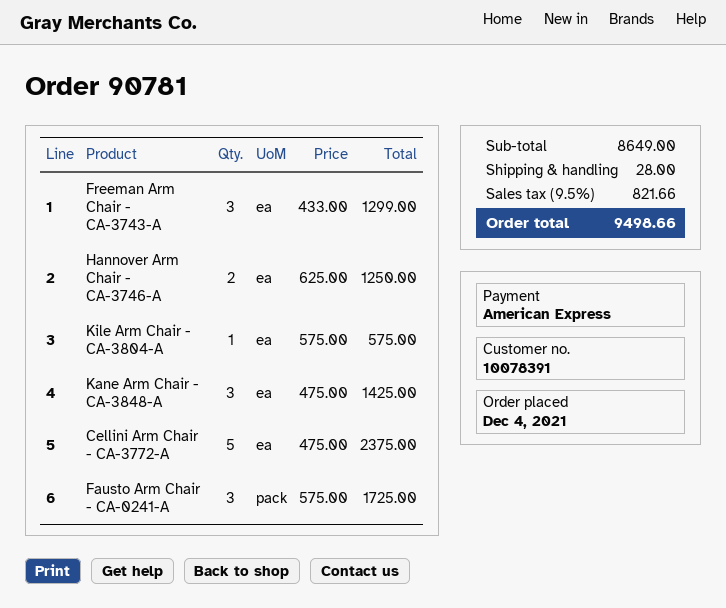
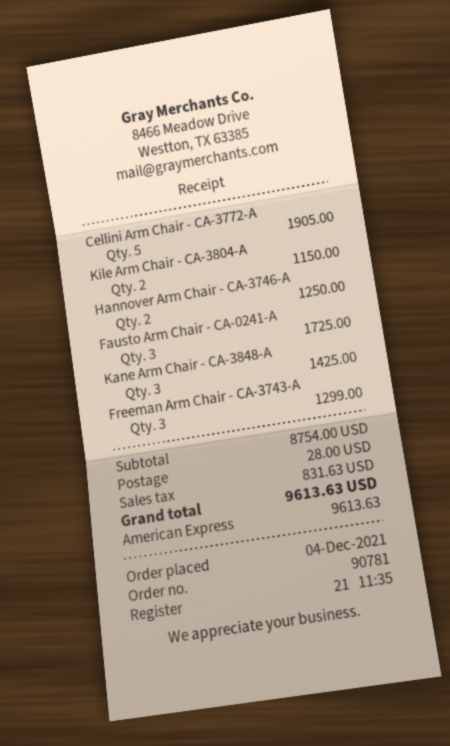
Kile Arm Chair - CA-3804-A: 1 for 575.00 -> 2 for 1150.00
Cellini Arm Chair - CA-3772-A: 5 for 2375.00 -> 5 for 1905.00
subtotal: 8649.00 -> 8754.00
tax: 821.66 -> 831.63
total: 9498.66 -> 9613.63

